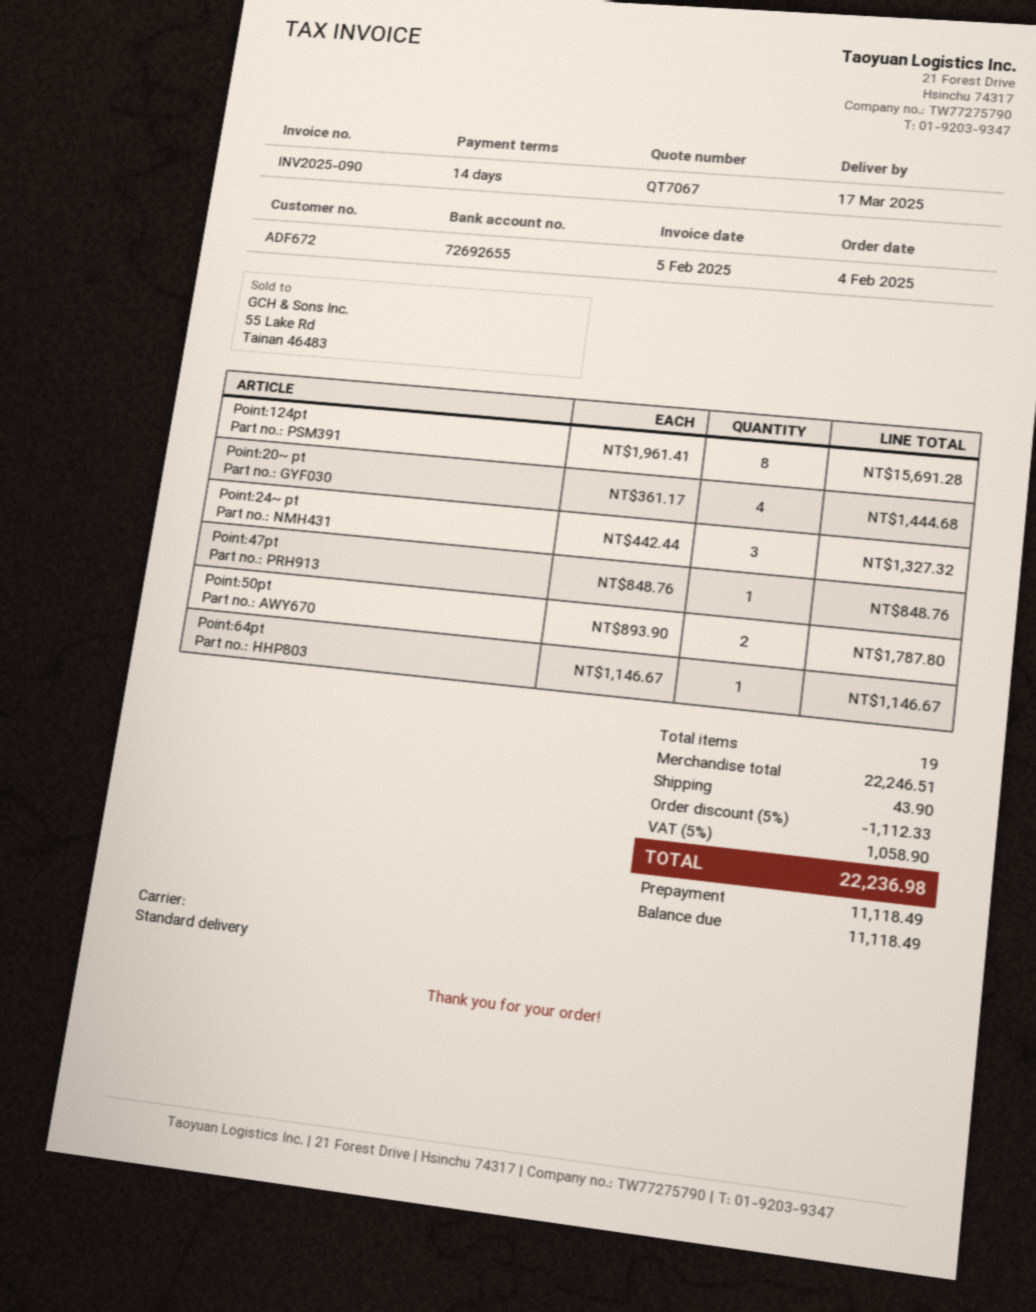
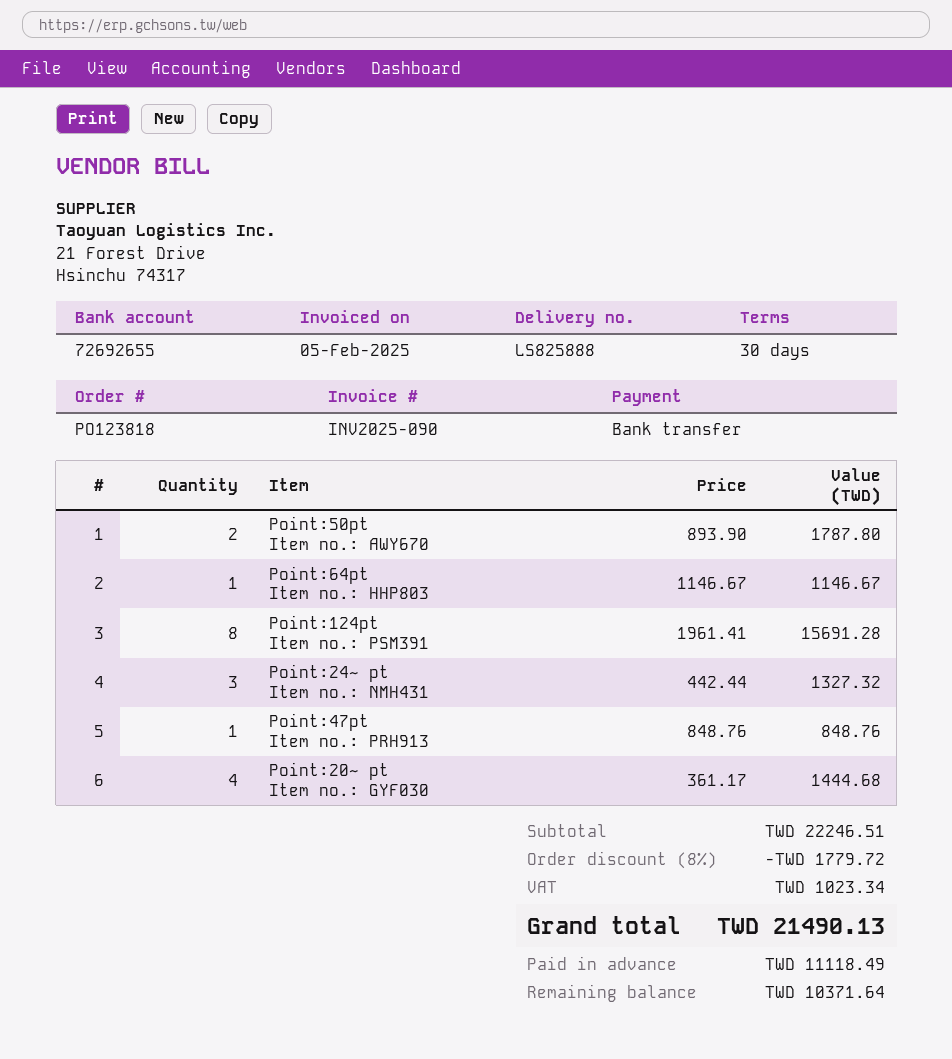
payment terms: 14 days -> 30 days
discount: 5% = 1112.33 -> 8% = 1779.72
shipping: 43.90 -> none
tax: 1058.90 -> 1023.34
total: 22236.98 -> 21490.13
balance: 11118.49 -> 10371.64

